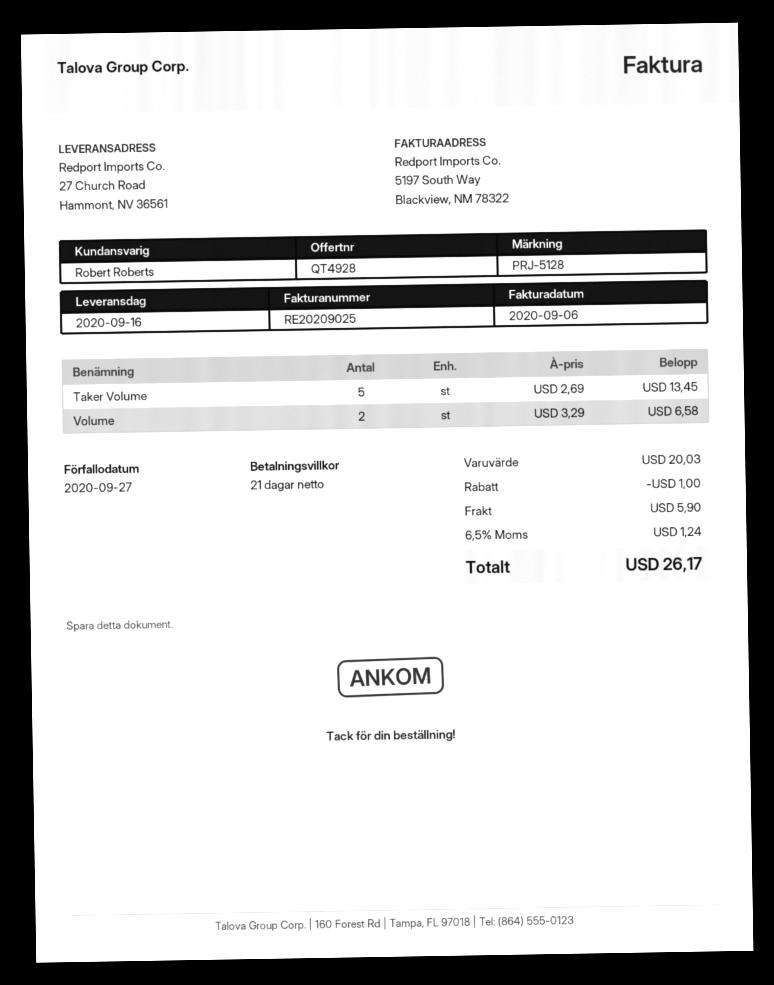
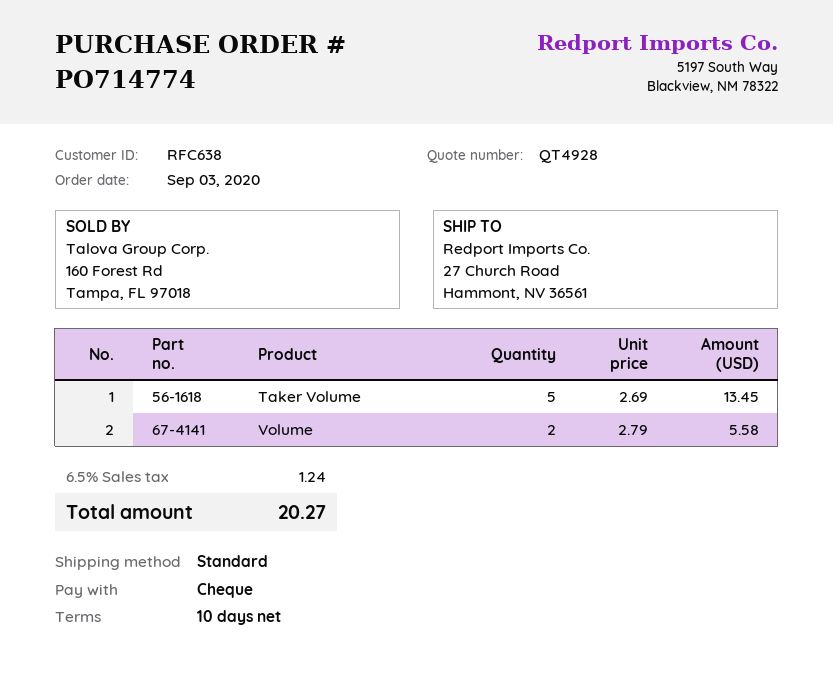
payment terms: 21 days -> 10 days
Volume: 2 x 3.29 = 6.58 -> 2 x 2.79 = 5.58
discount: 1.00 -> none
shipping: 5.90 -> none
total: 26.17 -> 20.27

